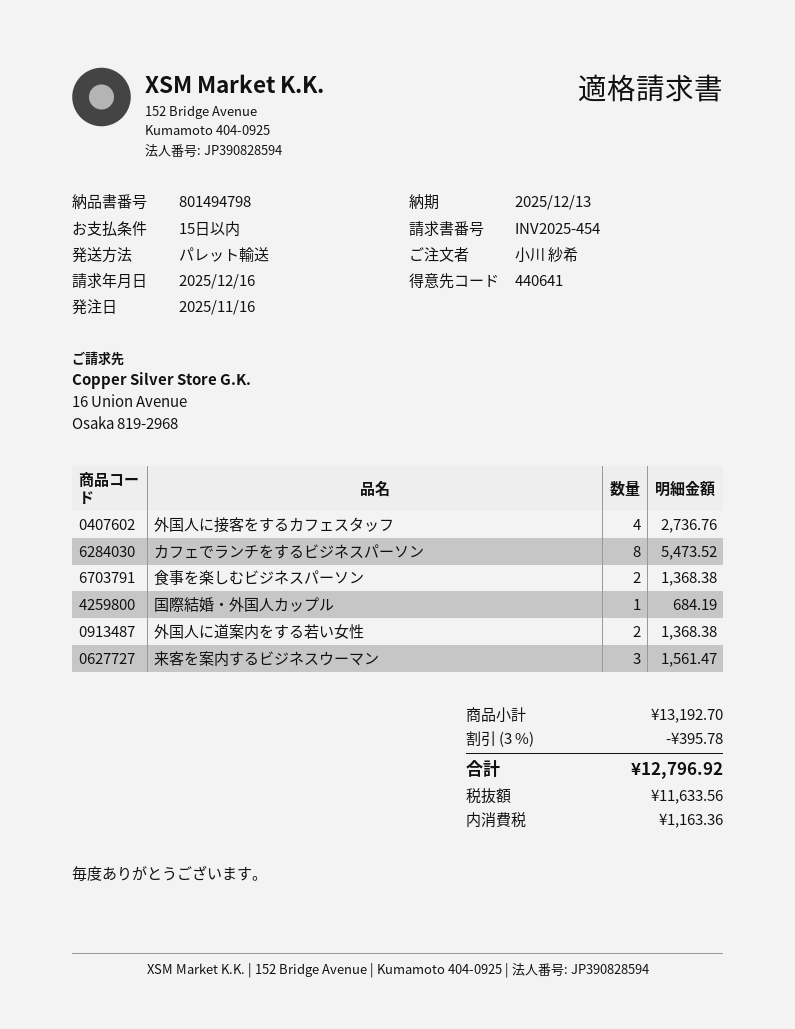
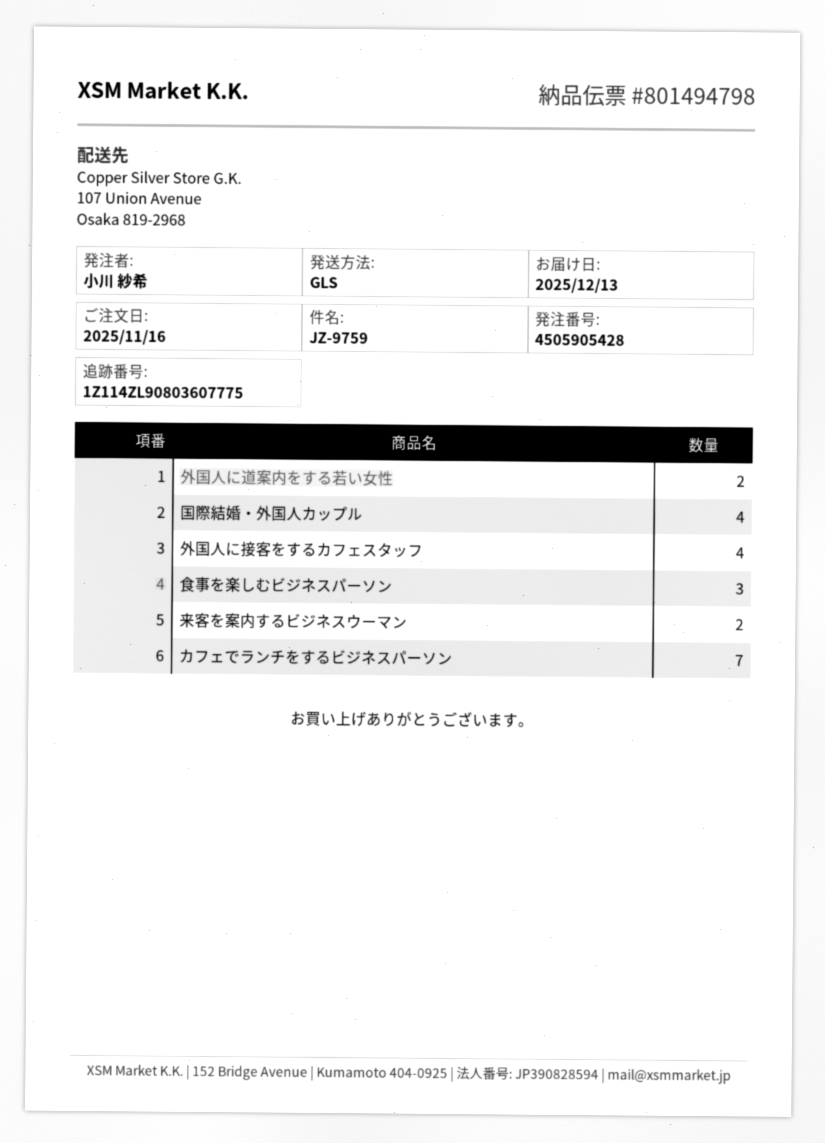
shipping method: pallet freight -> GLS
カフェでランチをするビジネスパーソン: 8 -> 7
食事を楽しむビジネスパーソン: 2 -> 3
国際結婚・外国人カップル: 1 -> 4
来客を案内するビジネスウーマン: 3 -> 2

